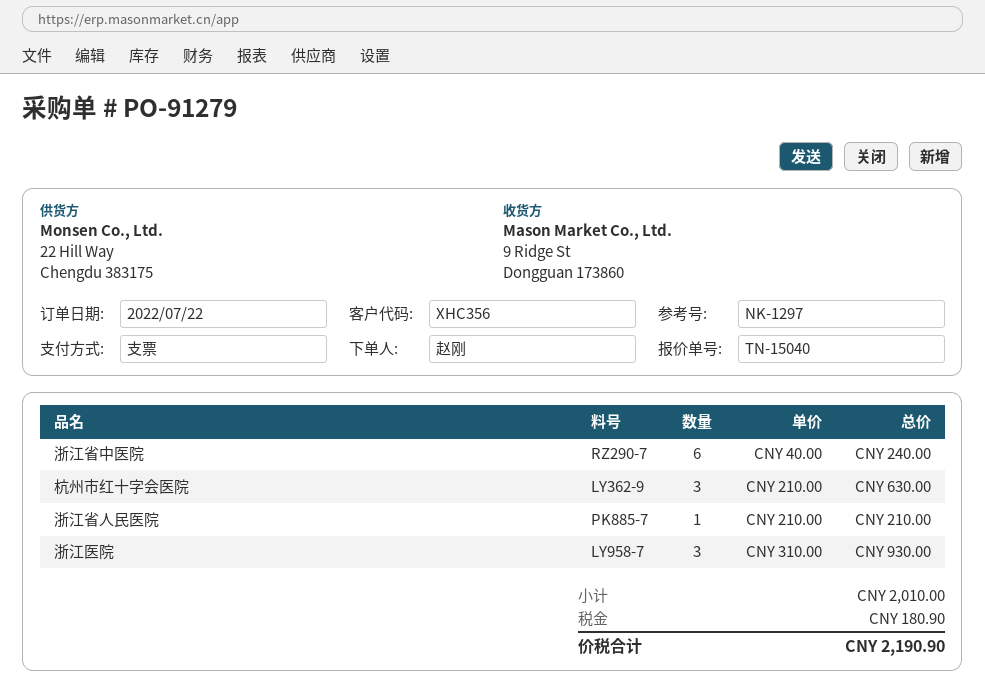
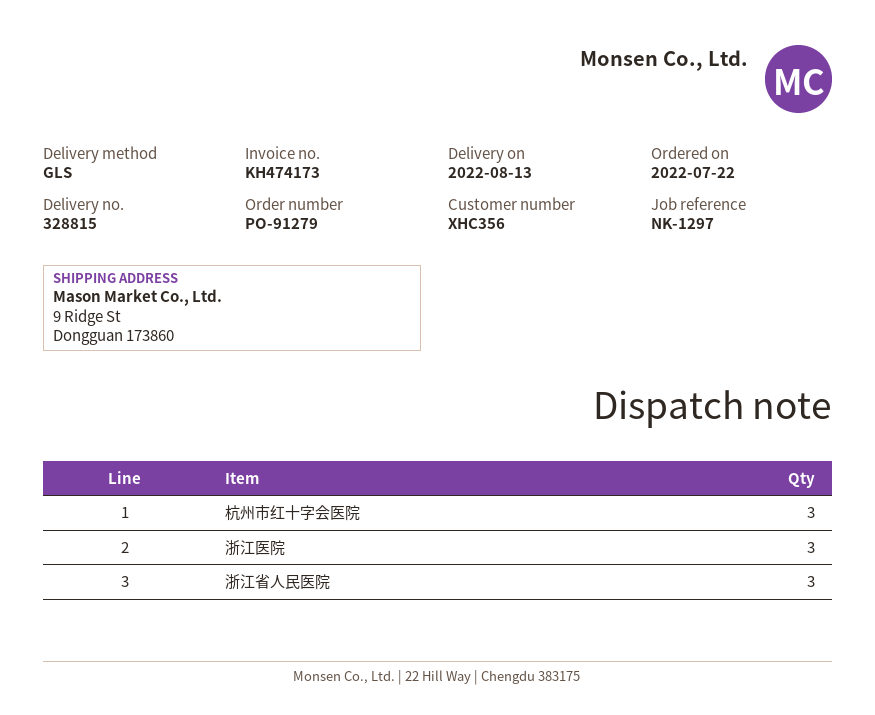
浙江省中医院: 6 -> none
浙江省人民医院: 1 -> 3

